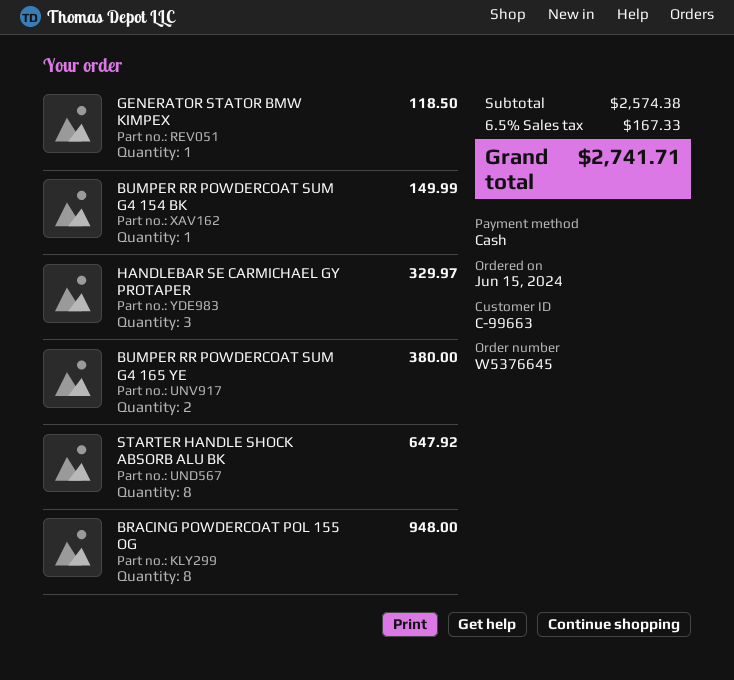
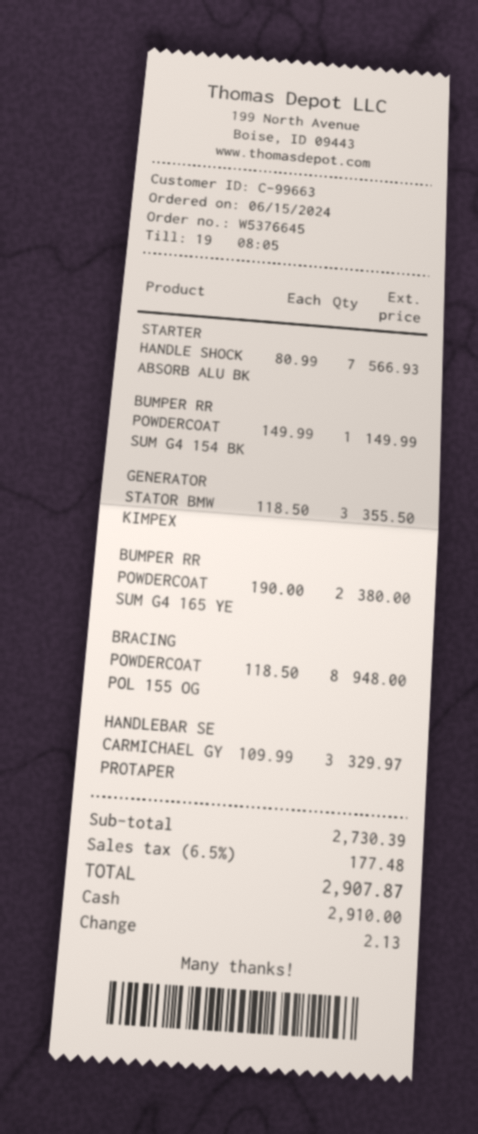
GENERATOR STATOR BMW KIMPEX: 1 for 118.50 -> 3 for 355.50
STARTER HANDLE SHOCK ABSORB ALU BK: 8 for 647.92 -> 7 for 566.93
subtotal: 2574.38 -> 2730.39
tax: 6.5% = 167.33 -> 6.5% = 177.48
total: 2741.71 -> 2907.87

